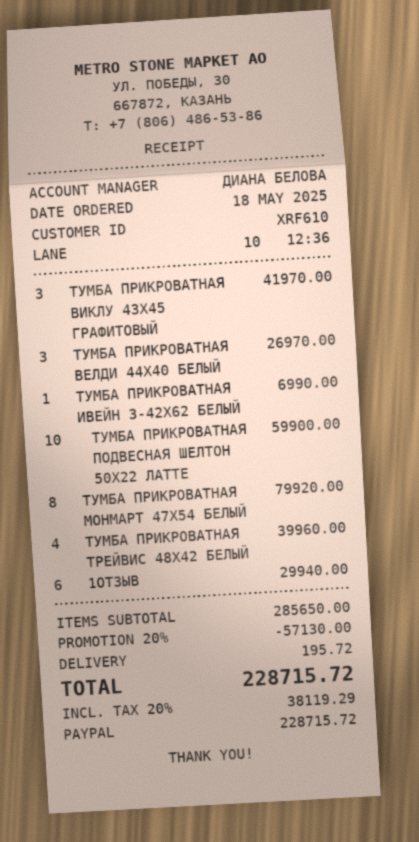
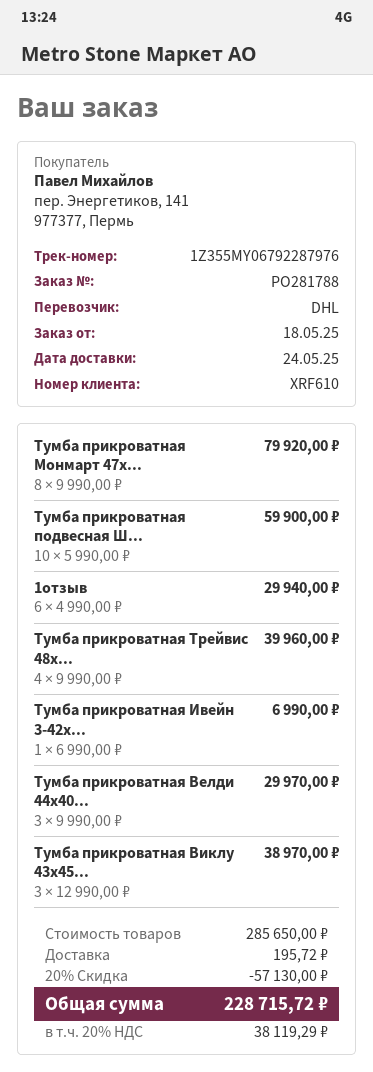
ТУМБА ПРИКРОВАТНАЯ ВИКЛУ 43X45 ГРАФИТОВЫЙ: 3 for 41970.00 -> 3 for 38970.00
ТУМБА ПРИКРОВАТНАЯ ВЕЛДИ 44X40 БЕЛЫЙ: 3 for 26970.00 -> 3 for 29970.00

